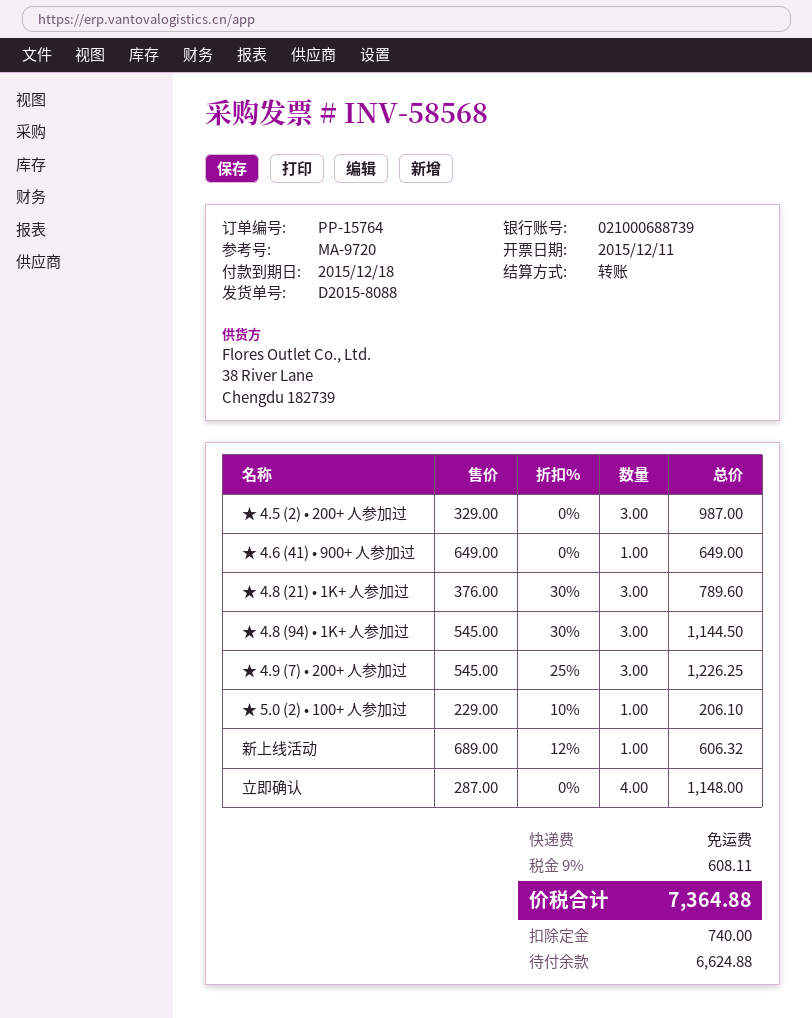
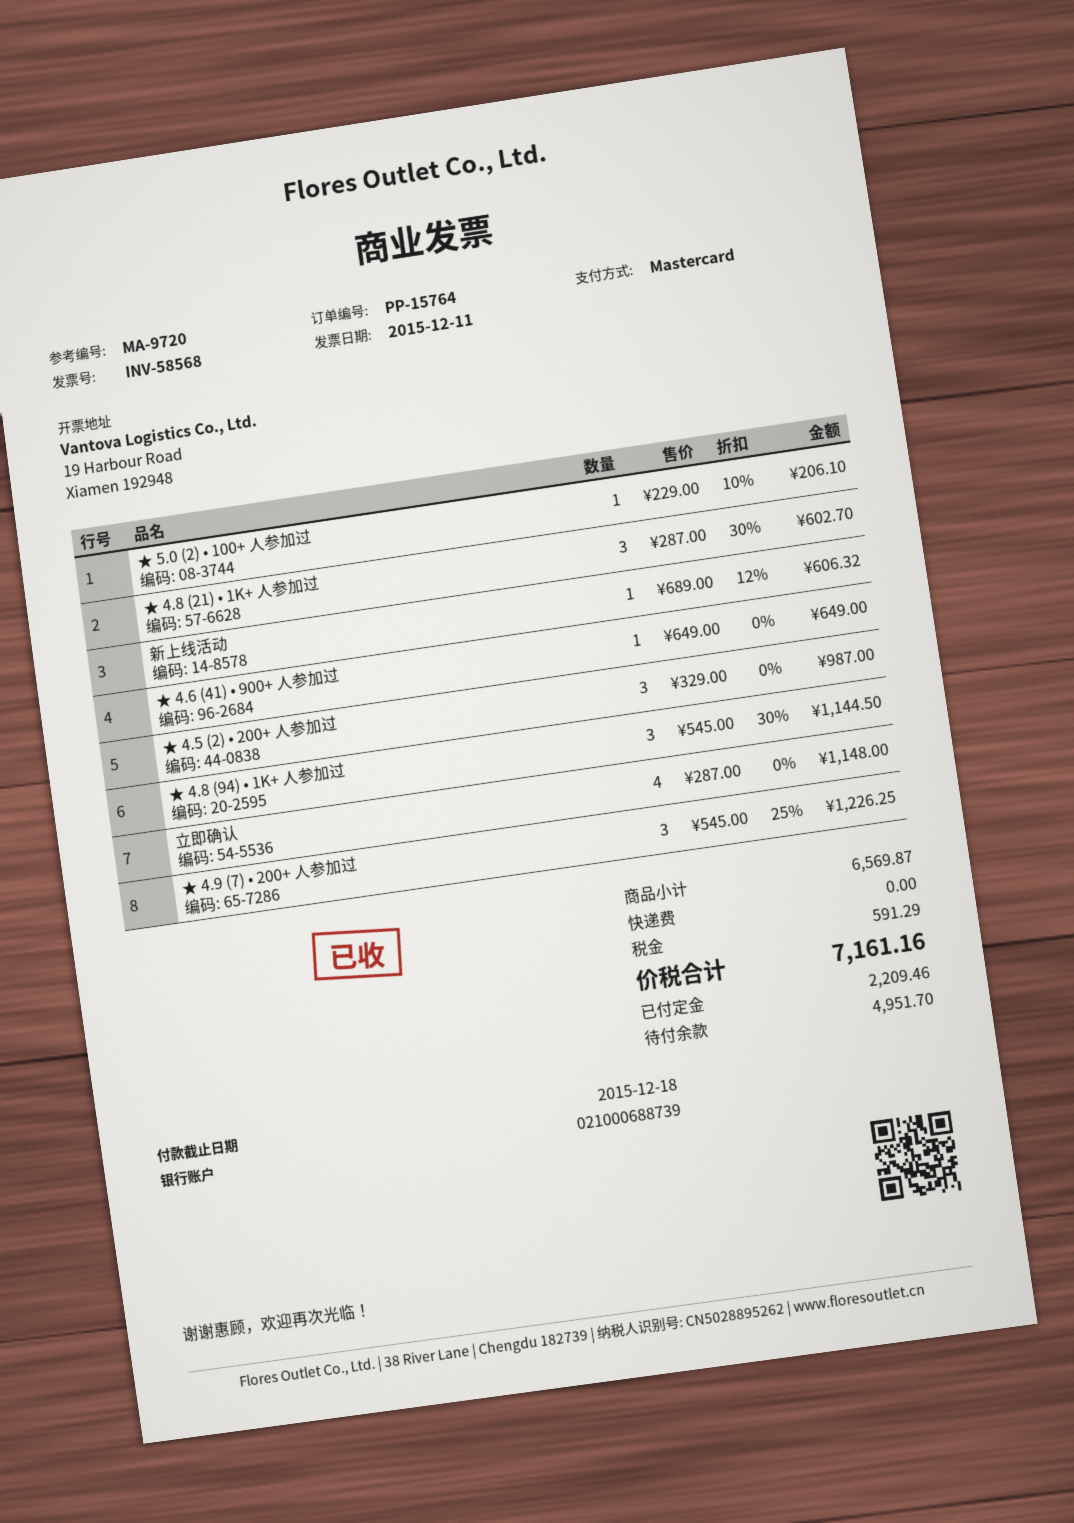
payment method: bank transfer -> Mastercard
★ 4.8 (21) • 1K+ 人参加过: 3 x 376.00 - 30% = 789.60 -> 3 x 287.00 - 30% = 602.70
tax: 608.11 -> 591.29
total: 7364.88 -> 7161.16
deposit: 740.00 -> 2209.46
balance: 6624.88 -> 4951.70

